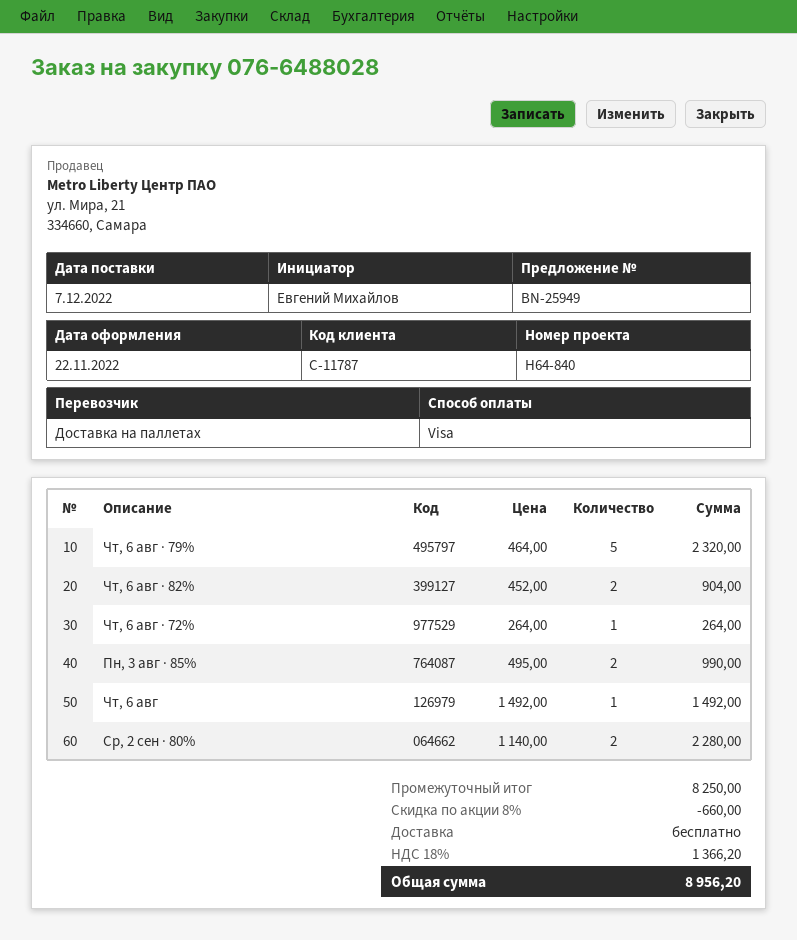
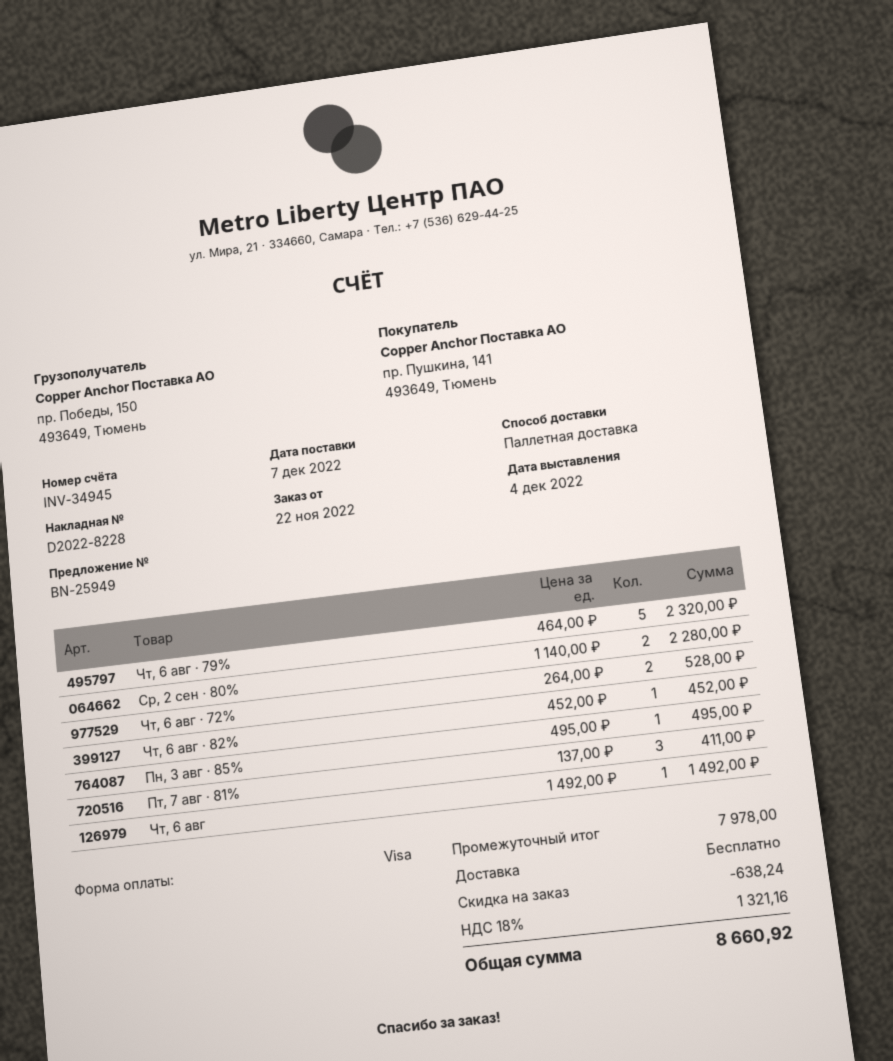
Чт, 6 авг · 82%: 2 x 452.00 = 904.00 -> 1 x 452.00 = 452.00
Чт, 6 авг · 72%: 1 x 264.00 = 264.00 -> 2 x 264.00 = 528.00
Пн, 3 авг · 85%: 2 x 495.00 = 990.00 -> 1 x 495.00 = 495.00
Пт, 7 авг · 81%: none -> 3 x 137.00 = 411.00
subtotal: 8250.00 -> 7978.00
discount: 660.00 -> 638.24
tax: 18% = 1366.20 -> 18% = 1321.16
total: 8956.20 -> 8660.92

